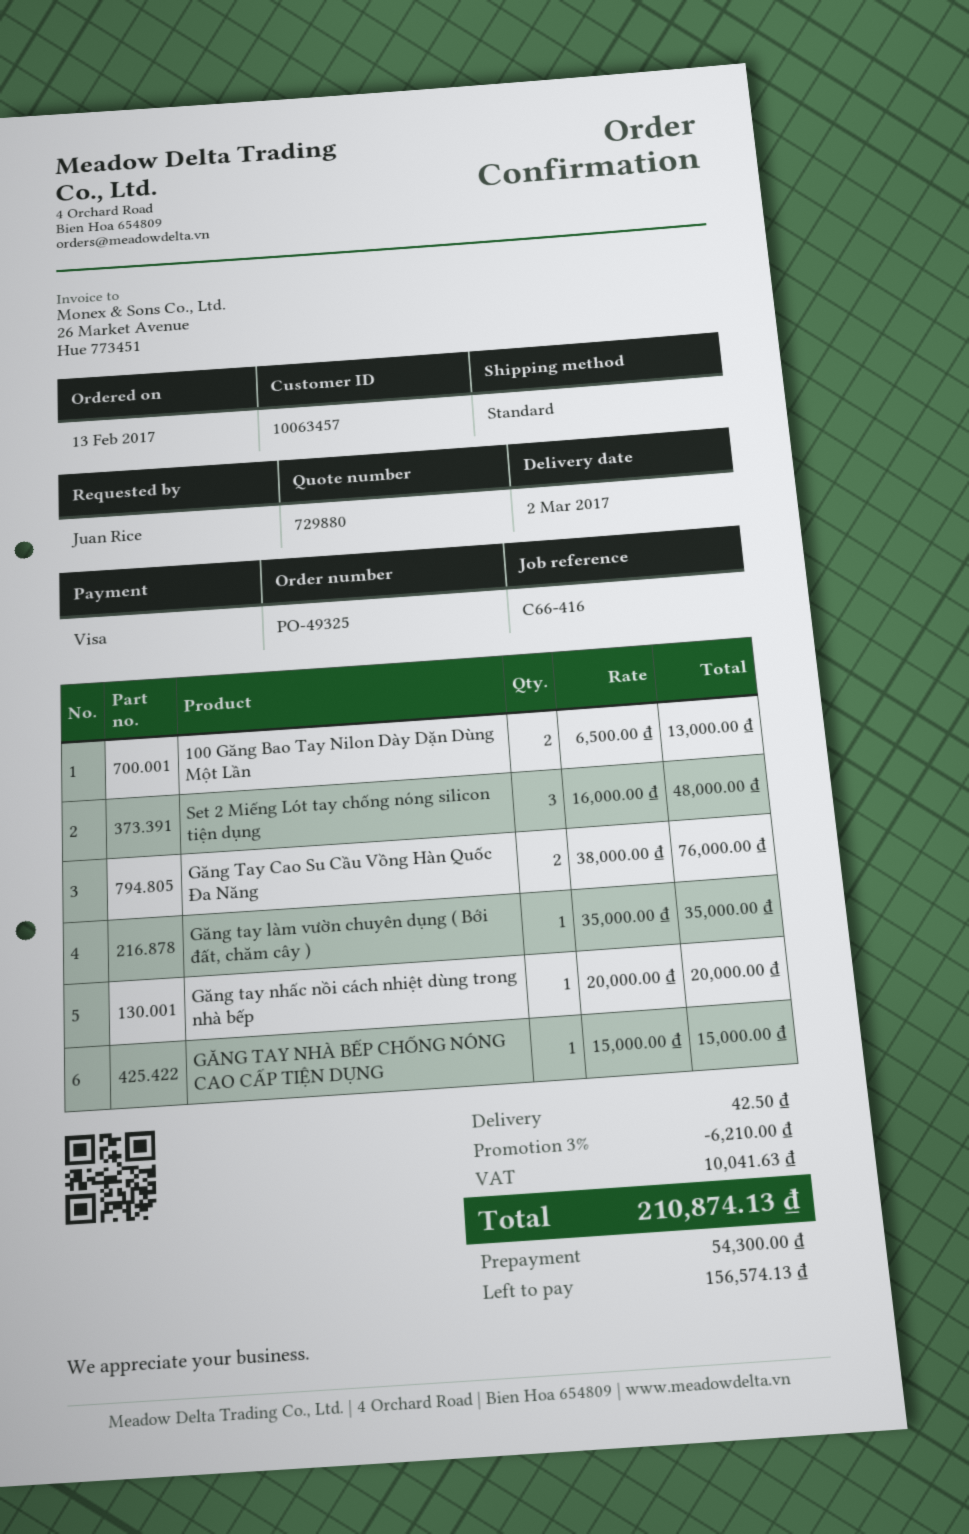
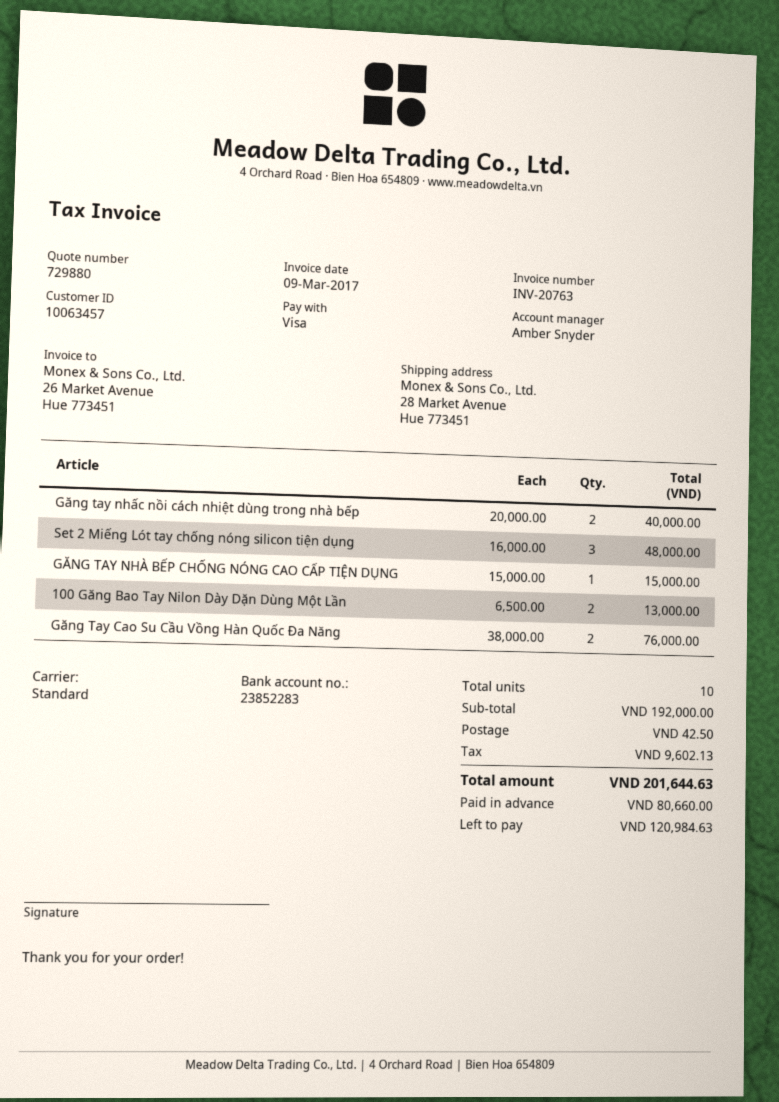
Găng tay làm vườn chuyên dụng ( Bới đất, chăm cây ): 1 x 35000.00 = 35000.00 -> none
Găng tay nhấc nồi cách nhiệt dùng trong nhà bếp: 1 x 20000.00 = 20000.00 -> 2 x 20000.00 = 40000.00
discount: 3% = 6210.00 -> none
tax: 10041.63 -> 9602.13
total: 210874.13 -> 201644.63
deposit: 54300.00 -> 80660.00
balance: 156574.13 -> 120984.63

